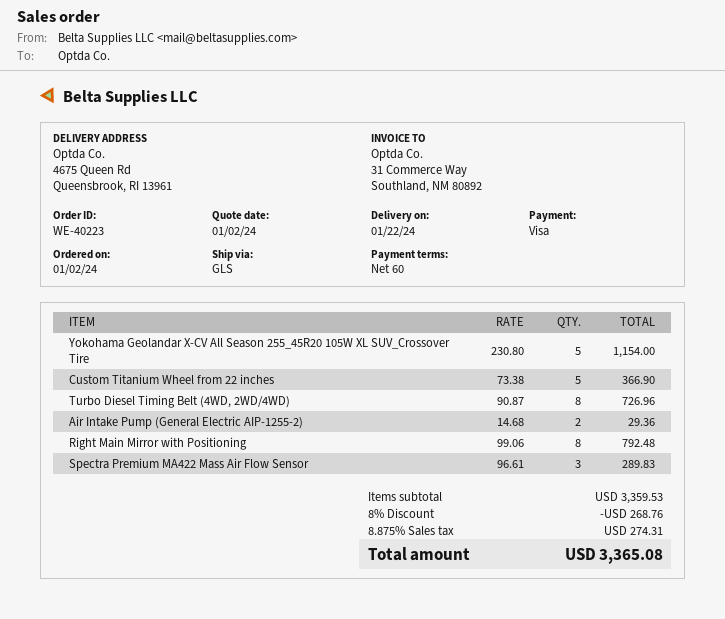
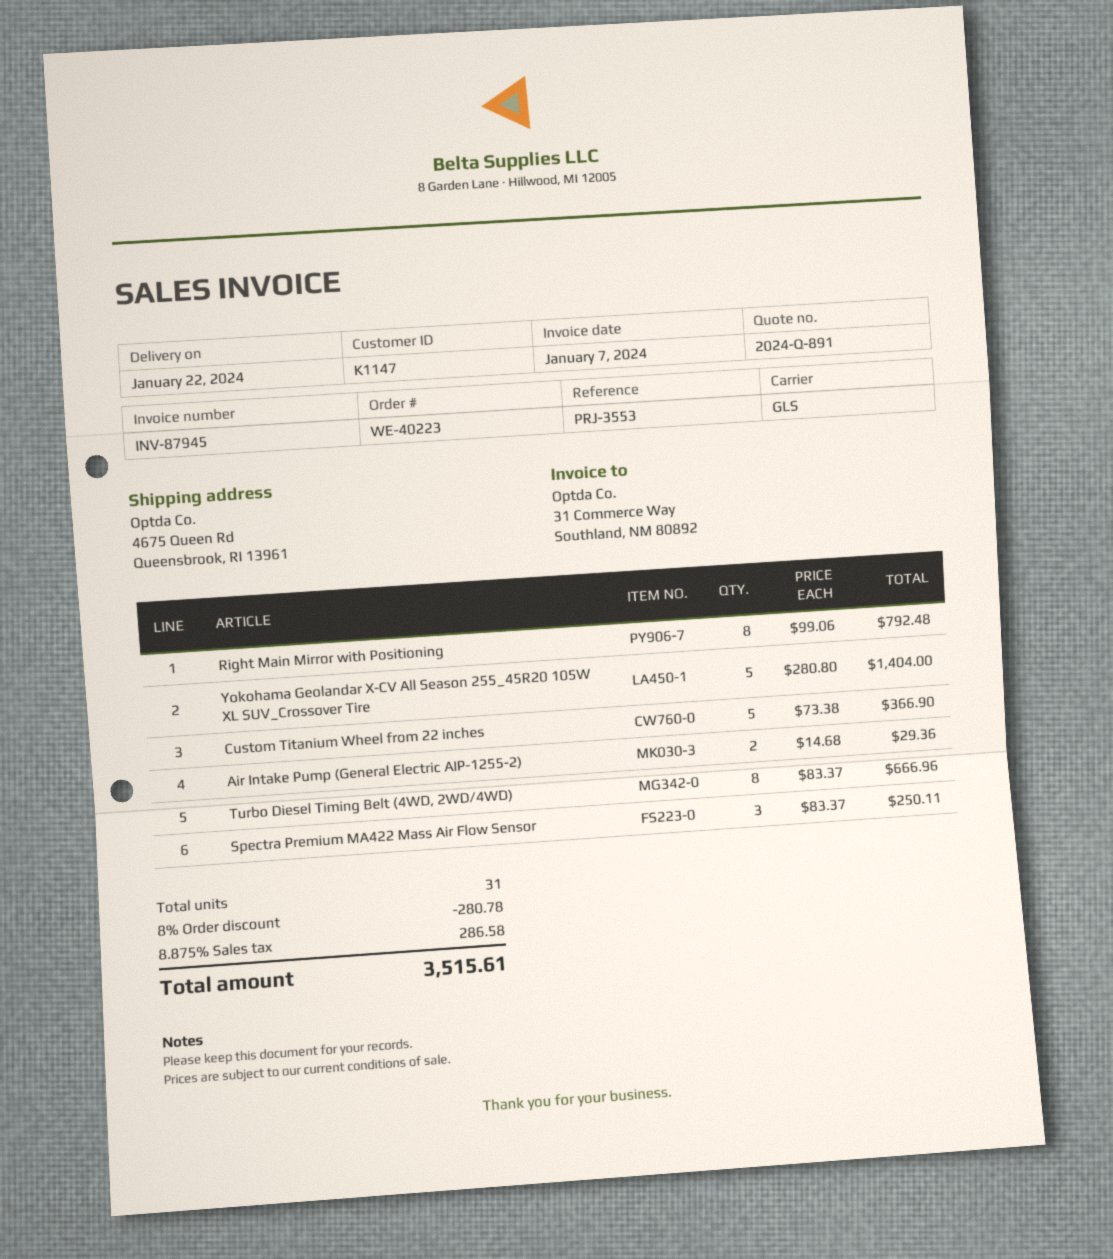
Yokohama Geolandar X-CV All Season 255_45R20 105W XL SUV_Crossover Tire: 5 x 230.80 = 1154.00 -> 5 x 280.80 = 1404.00
Turbo Diesel Timing Belt (4WD, 2WD/4WD): 8 x 90.87 = 726.96 -> 8 x 83.37 = 666.96
Spectra Premium MA422 Mass Air Flow Sensor: 3 x 96.61 = 289.83 -> 3 x 83.37 = 250.11
discount: 8% = 268.76 -> 8% = 280.78
tax: 8.875% = 274.31 -> 8.875% = 286.58
total: 3365.08 -> 3515.61

